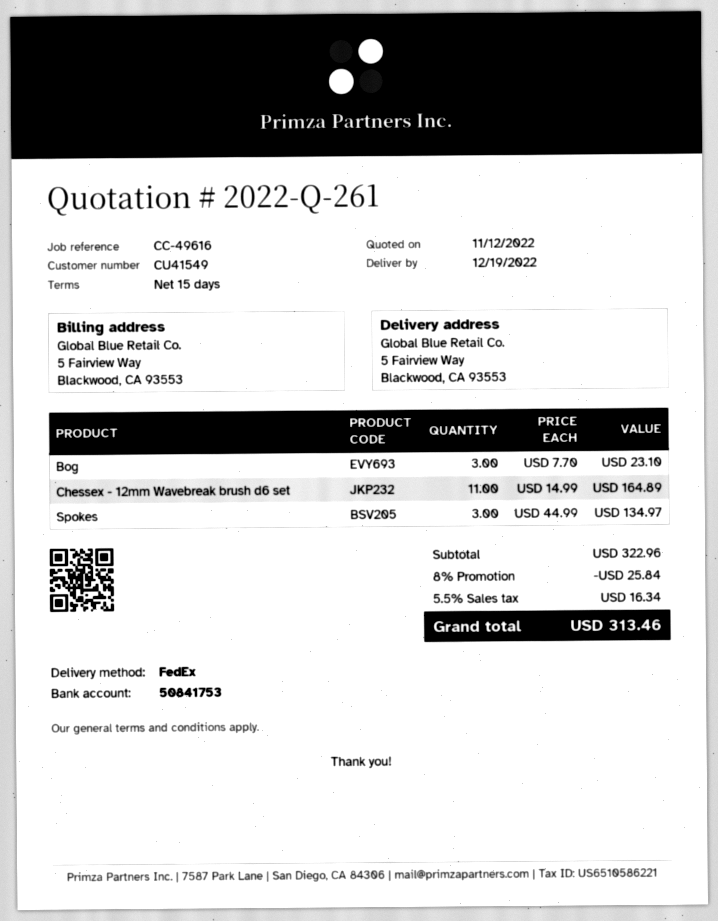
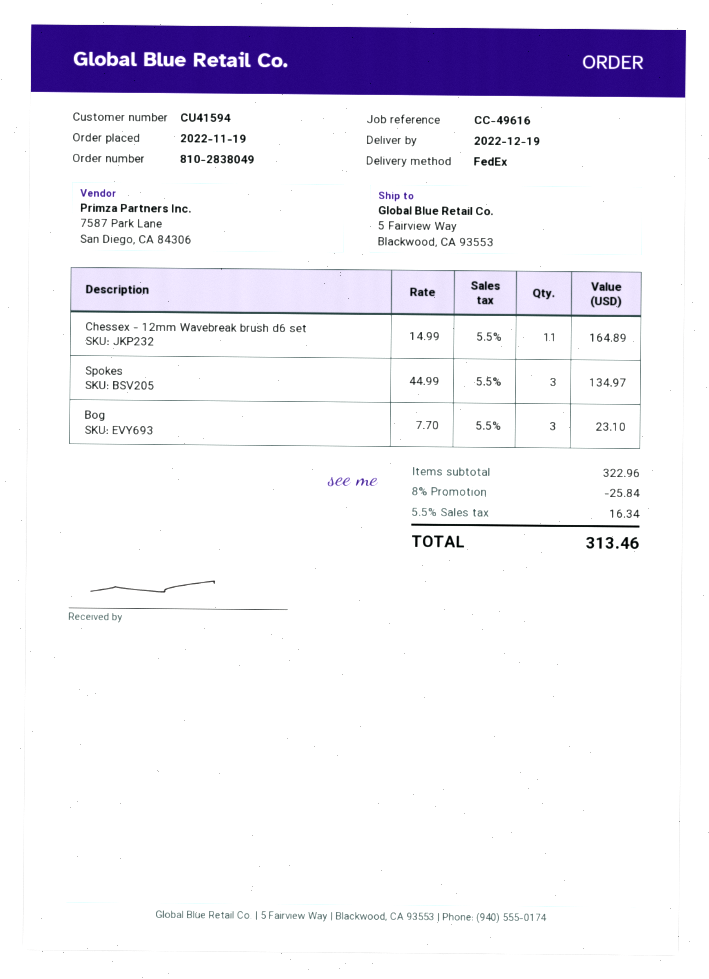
customer number: CU41549 -> CU41594

